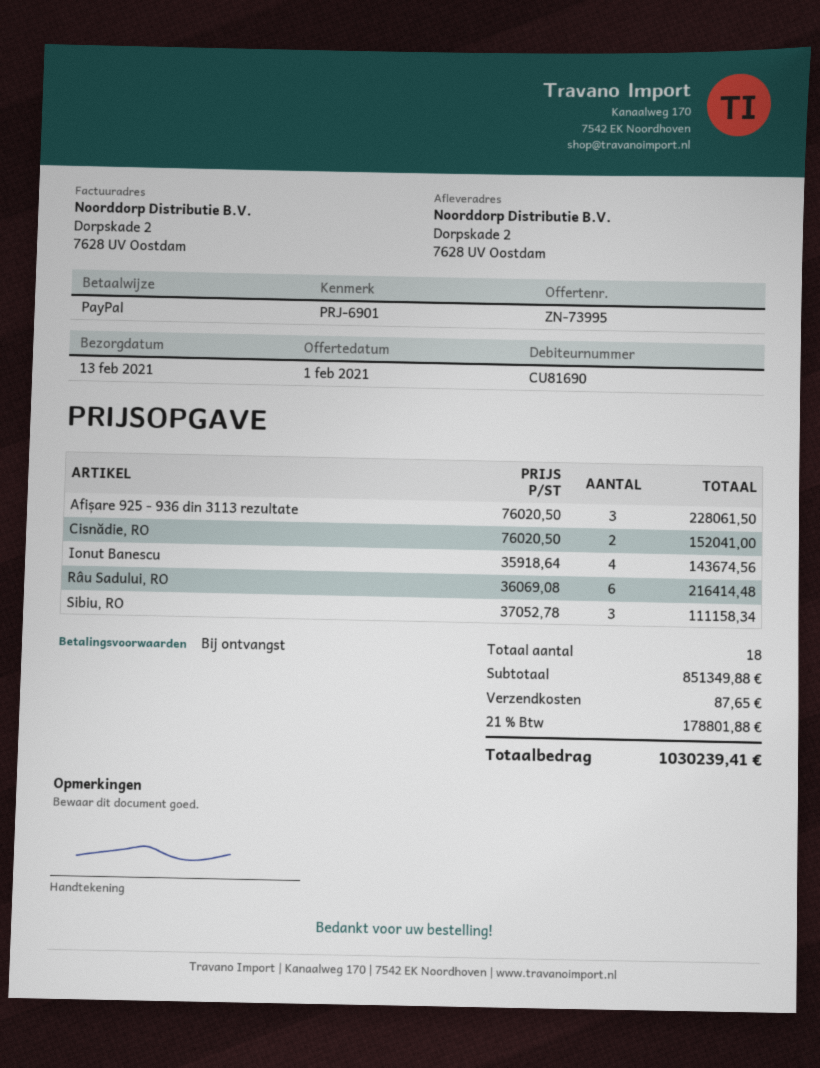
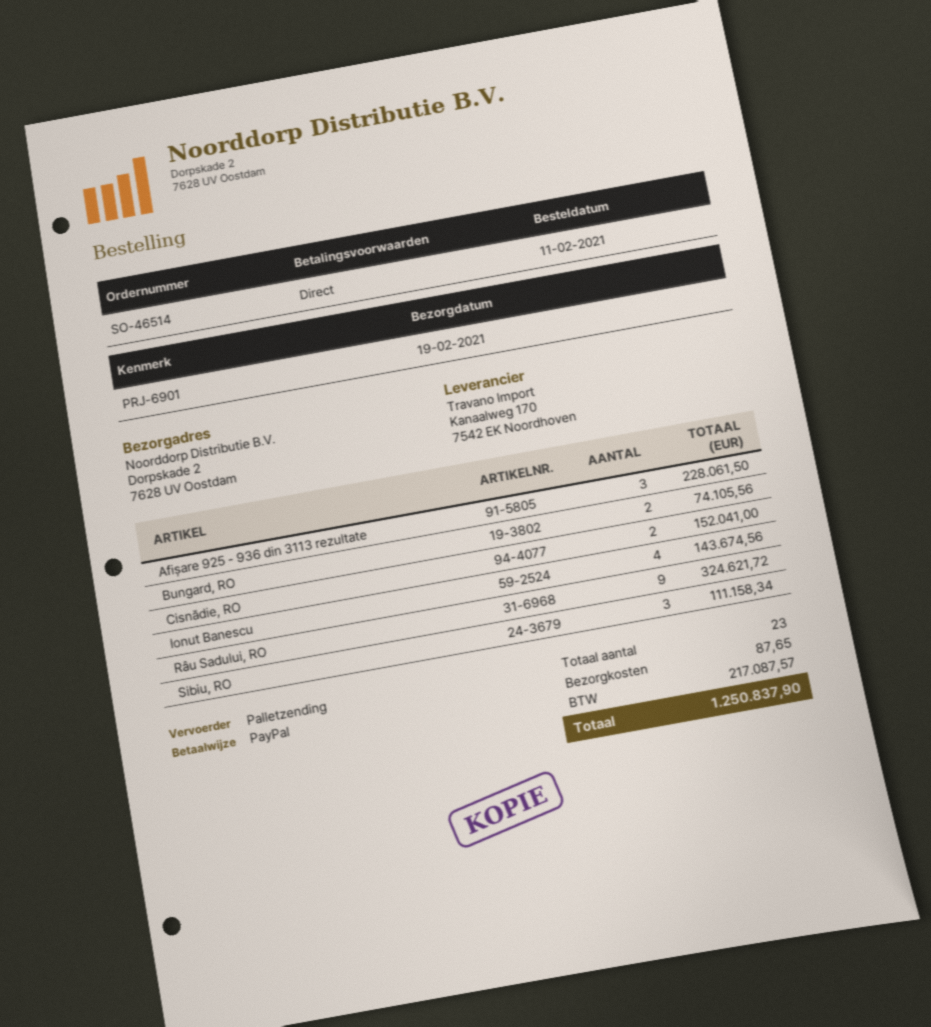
delivery date: 2021-02-13 -> 2021-02-19
Râu Sadului, RO: 6 for 216414.48 -> 9 for 324621.72
Bungard, RO: none -> 2 for 74105.56
total quantity: 18 -> 23
tax: 178801.88 -> 217087.57
total: 1030239.41 -> 1250837.90

